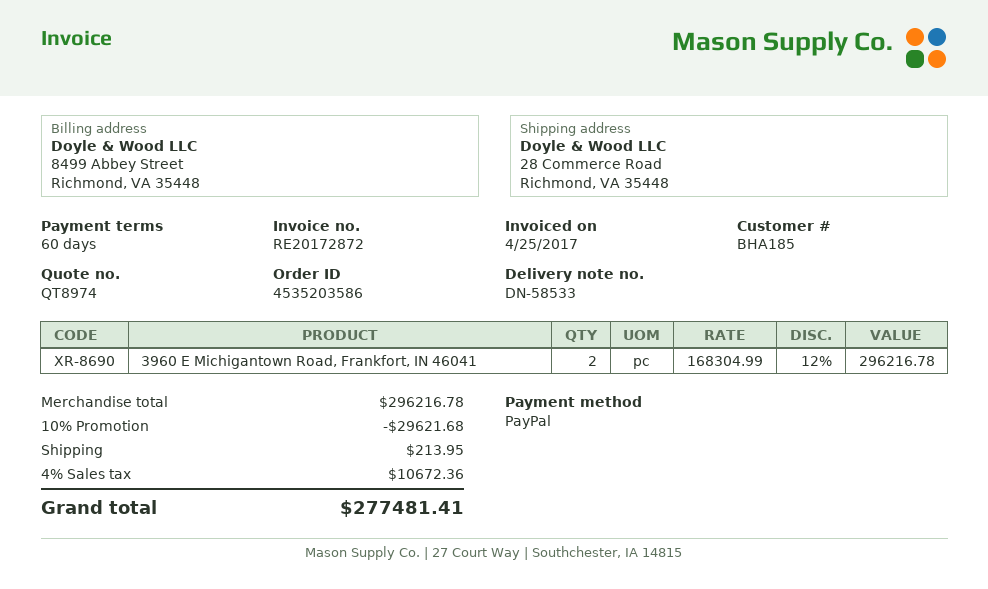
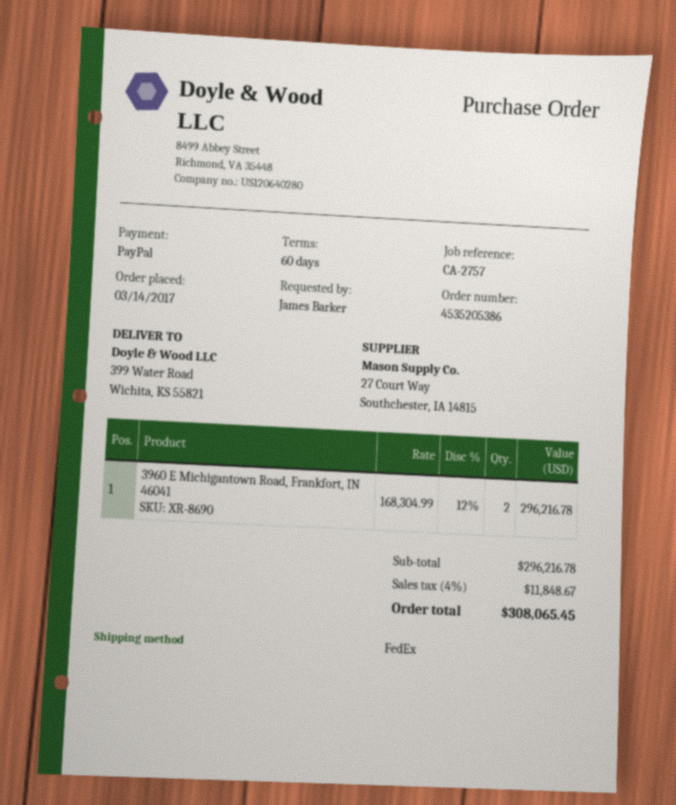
order number: 4535203586 -> 4535205386
ship to: 28 Commerce Road, Richmond, VA 35448 -> 399 Water Road, Wichita, KS 55821
discount: 10% = 29621.68 -> none
shipping: 213.95 -> none
tax: 4% = 10672.36 -> 4% = 11848.67
total: 277481.41 -> 308065.45

